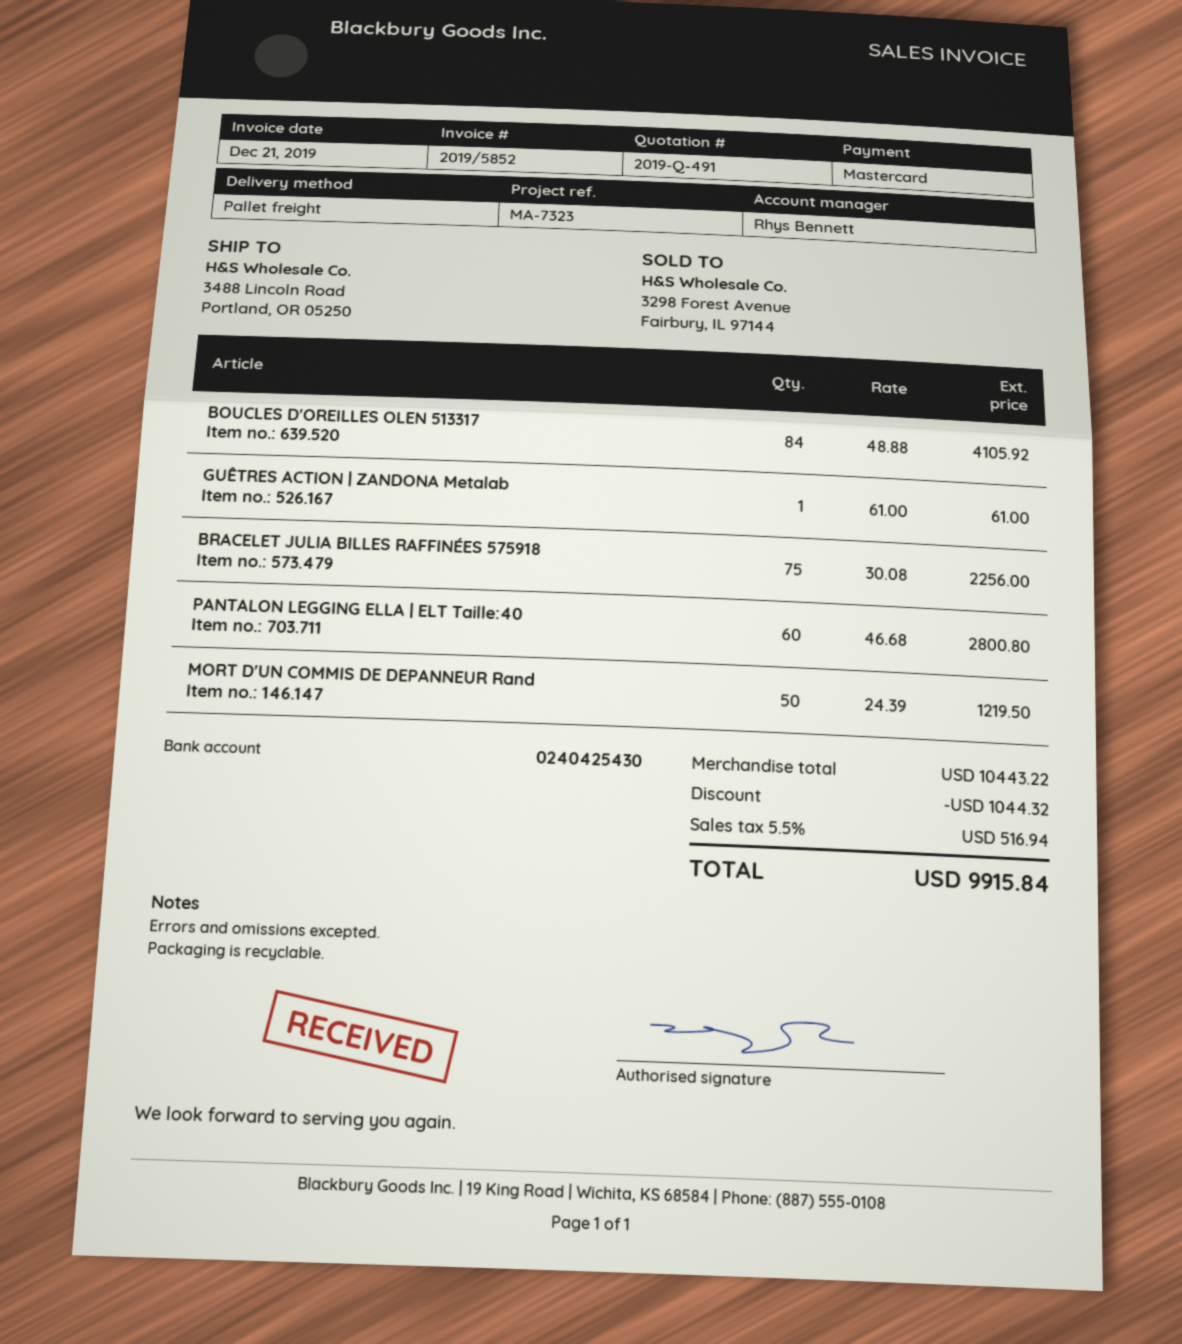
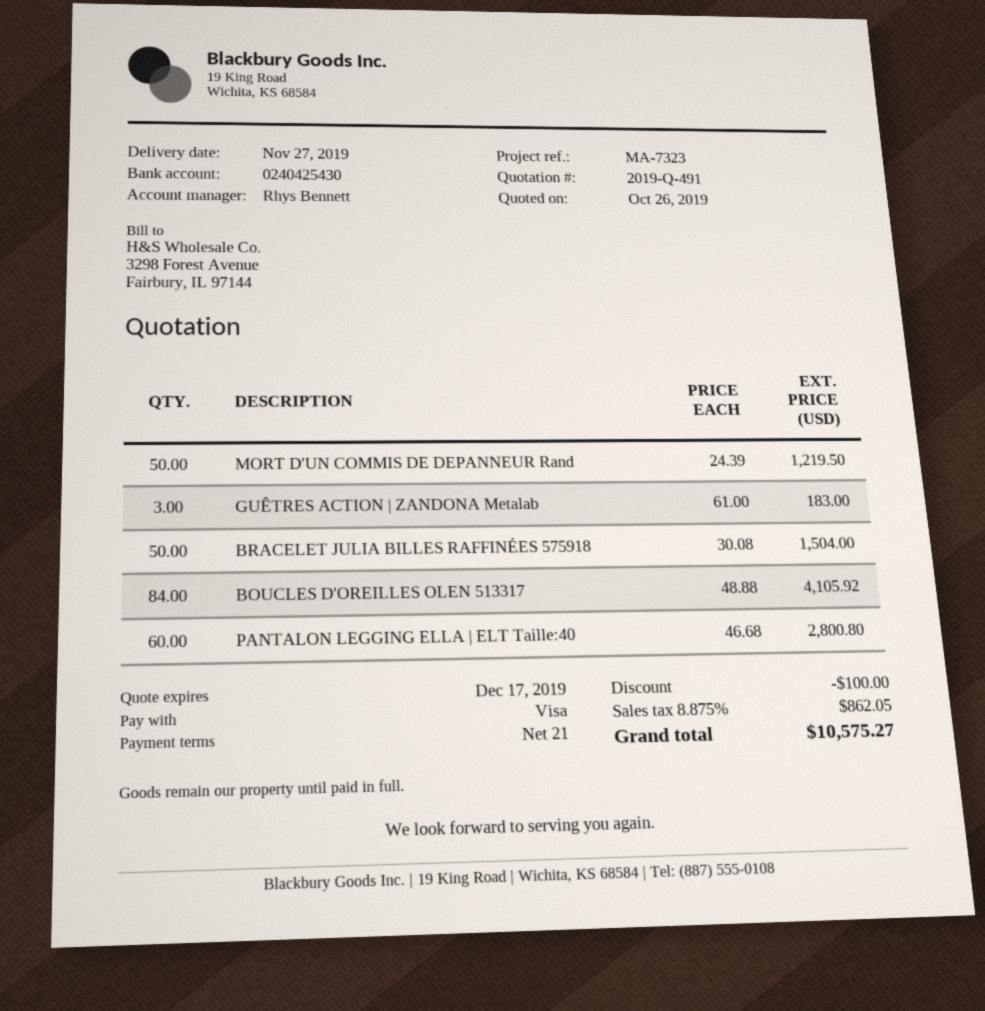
payment method: Mastercard -> Visa
GUÊTRES ACTION | ZANDONA Metalab: 1 x 61.00 = 61.00 -> 3 x 61.00 = 183.00
BRACELET JULIA BILLES RAFFINÉES 575918: 75 x 30.08 = 2256.00 -> 50 x 30.08 = 1504.00
discount: 1044.32 -> 100.00
tax: 5.5% = 516.94 -> 8.875% = 862.05
total: 9915.84 -> 10575.27

